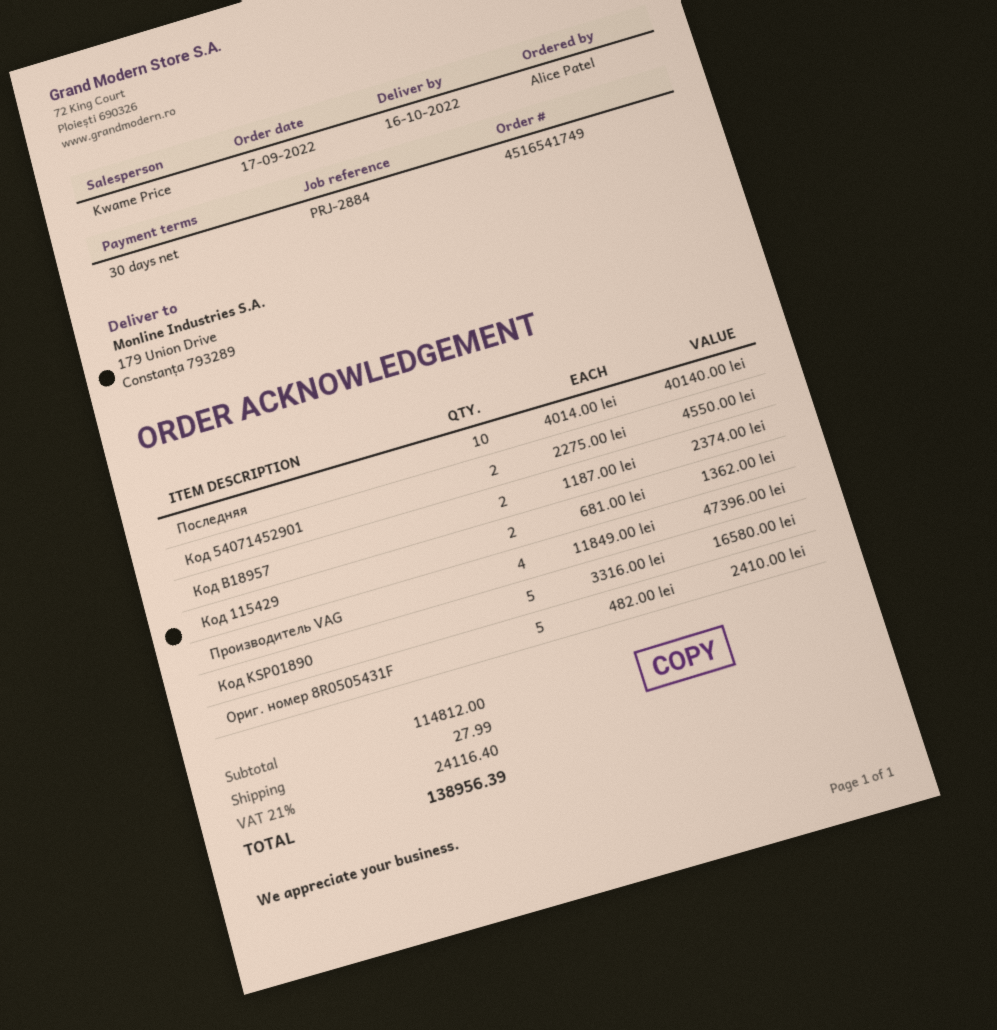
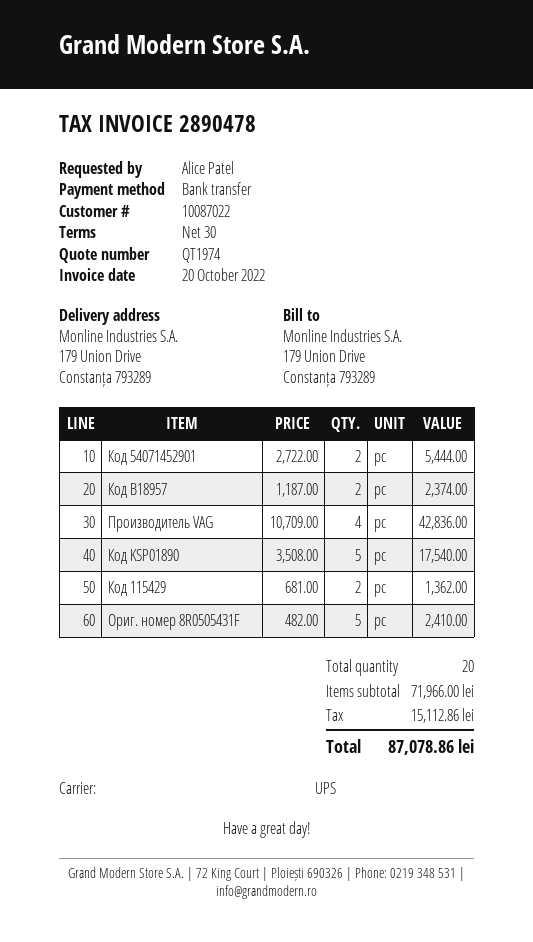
Последняя: 10 x 4014.00 = 40140.00 -> none
Код 54071452901: 2 x 2275.00 = 4550.00 -> 2 x 2722.00 = 5444.00
Производитель VAG: 4 x 11849.00 = 47396.00 -> 4 x 10709.00 = 42836.00
Код KSP01890: 5 x 3316.00 = 16580.00 -> 5 x 3508.00 = 17540.00
subtotal: 114812.00 -> 71966.00
shipping: 27.99 -> none
tax: 24116.40 -> 15112.86
total: 138956.39 -> 87078.86

